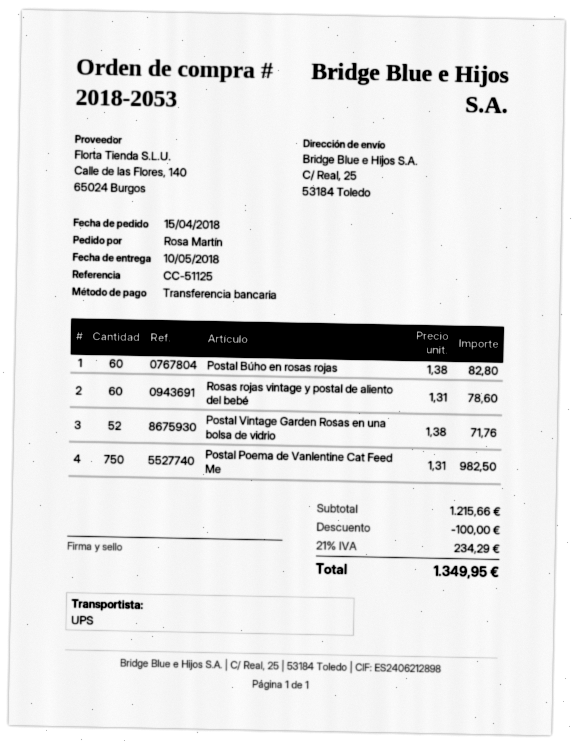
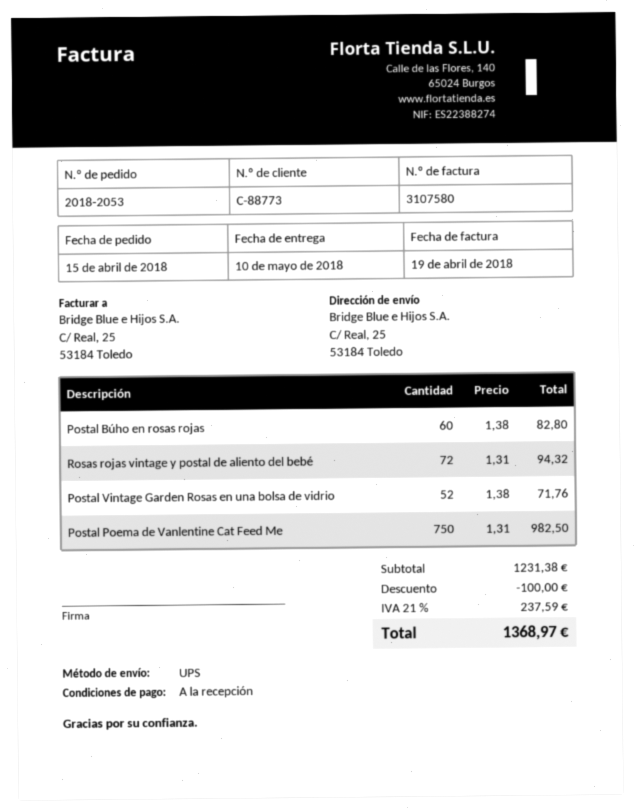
Rosas rojas vintage y postal de aliento del bebé: 60 x 1.31 = 78.60 -> 72 x 1.31 = 94.32
subtotal: 1215.66 -> 1231.38
tax: 21% = 234.29 -> 21% = 237.59
total: 1349.95 -> 1368.97

